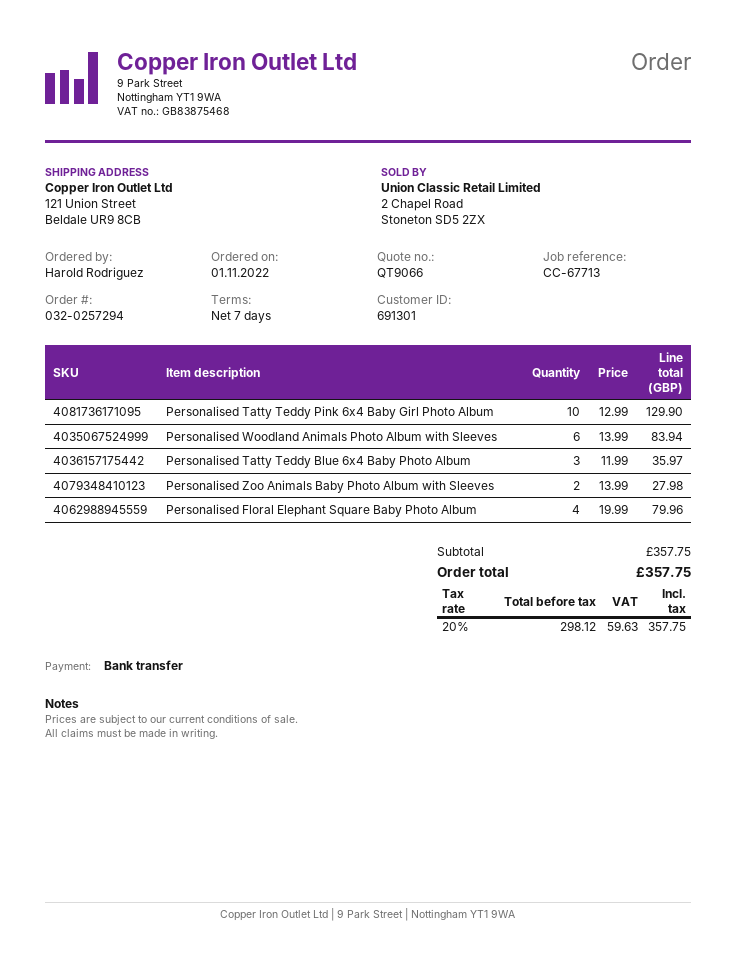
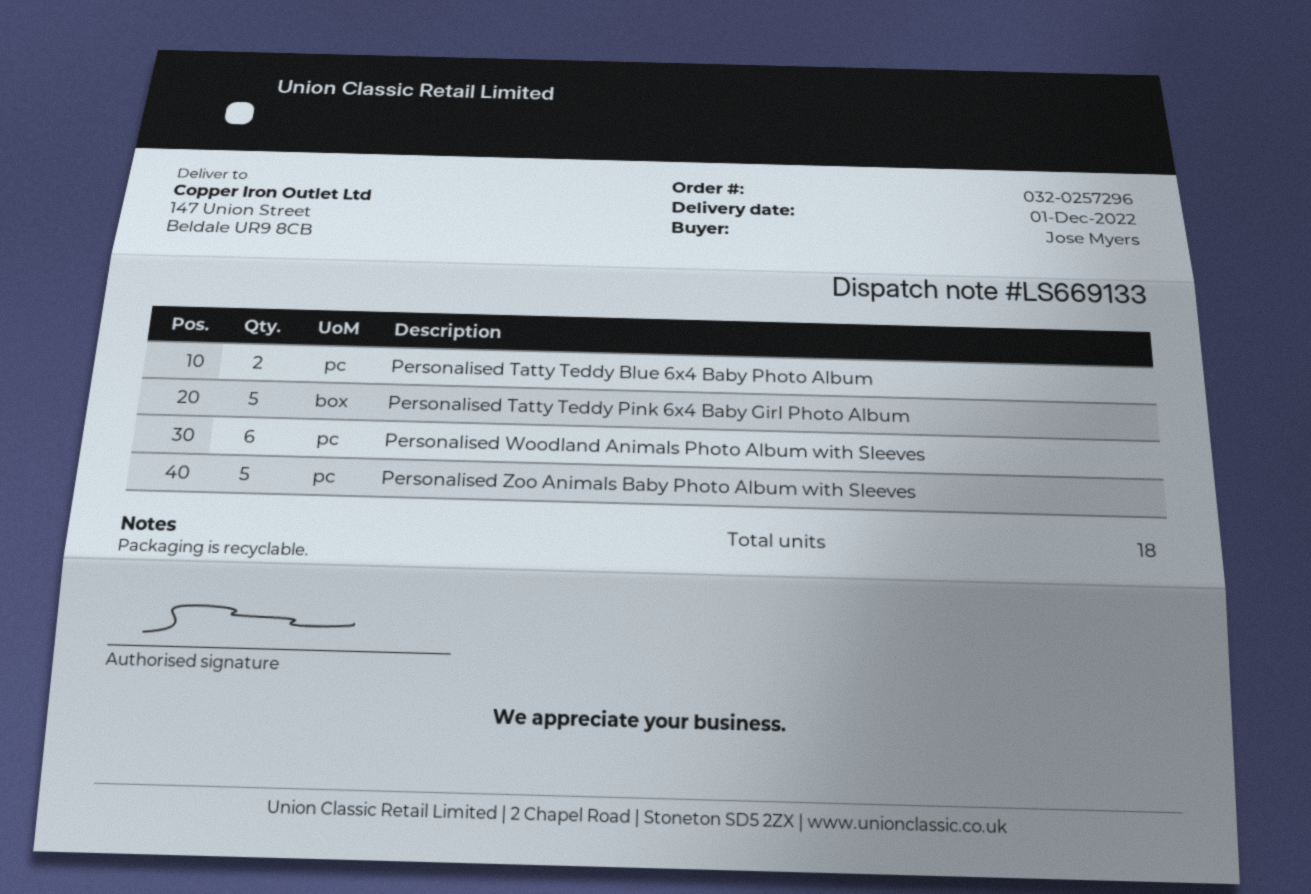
order number: 032-0257294 -> 032-0257296
ordered by: Harold Rodriguez -> Jose Myers
ship to: 121 Union Street, Beldale UR9 8CB -> 147 Union Street, Beldale UR9 8CB
Personalised Tatty Teddy Pink 6x4 Baby Girl Photo Album: 10 -> 5
Personalised Tatty Teddy Blue 6x4 Baby Photo Album: 3 -> 2
Personalised Zoo Animals Baby Photo Album with Sleeves: 2 -> 5
Personalised Floral Elephant Square Baby Photo Album: 4 -> none

